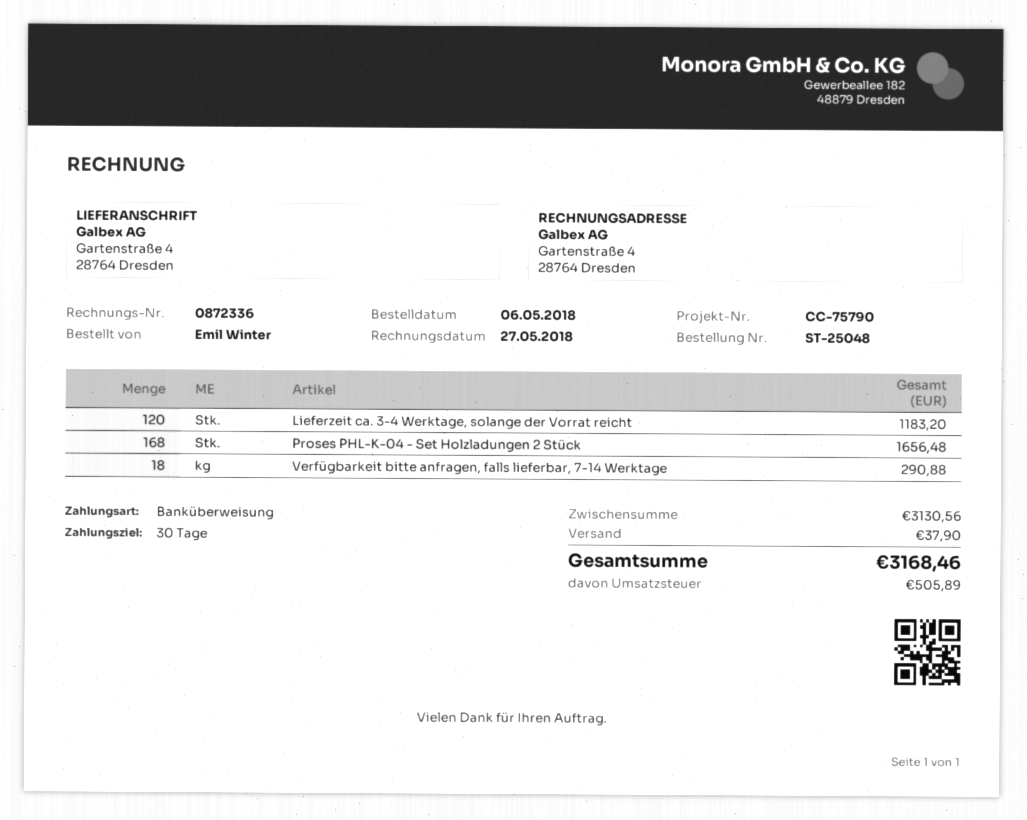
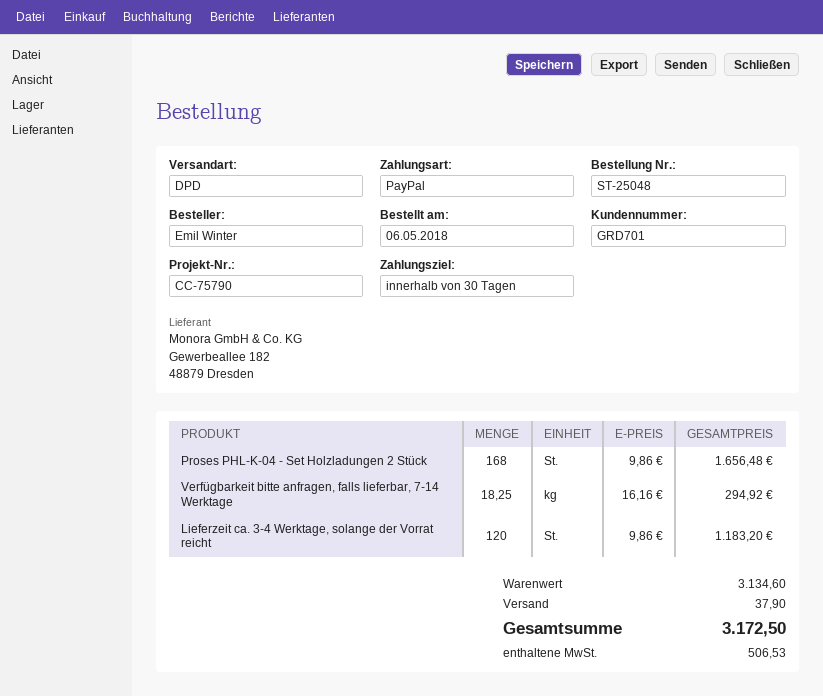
payment method: bank transfer -> PayPal
Verfügbarkeit bitte anfragen, falls lieferbar, 7-14 Werktage: 18 for 290.88 -> 18.25 for 294.92
subtotal: 3130.56 -> 3134.60
tax: 505.89 -> 506.53
total: 3168.46 -> 3172.50

